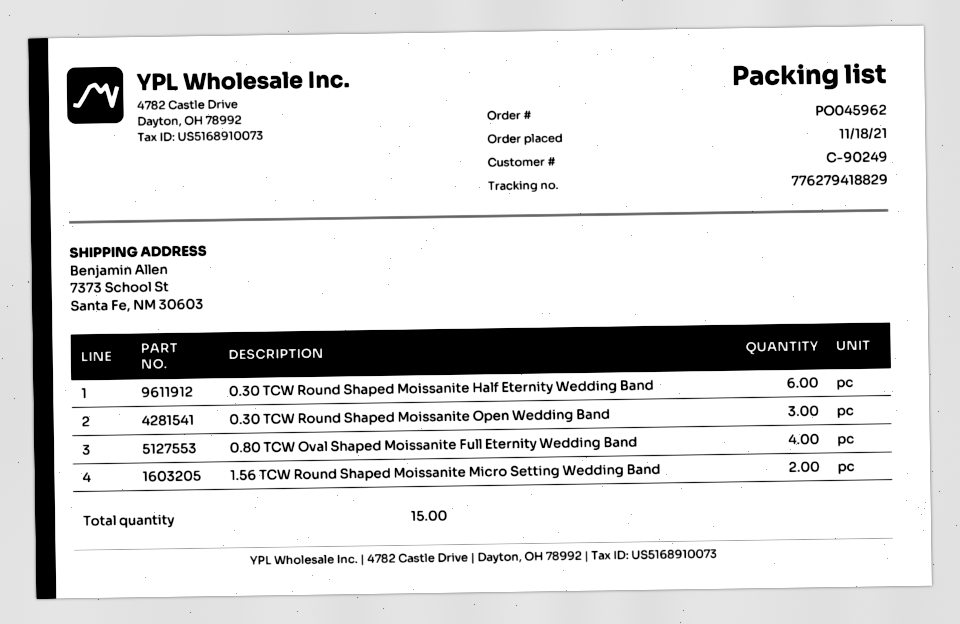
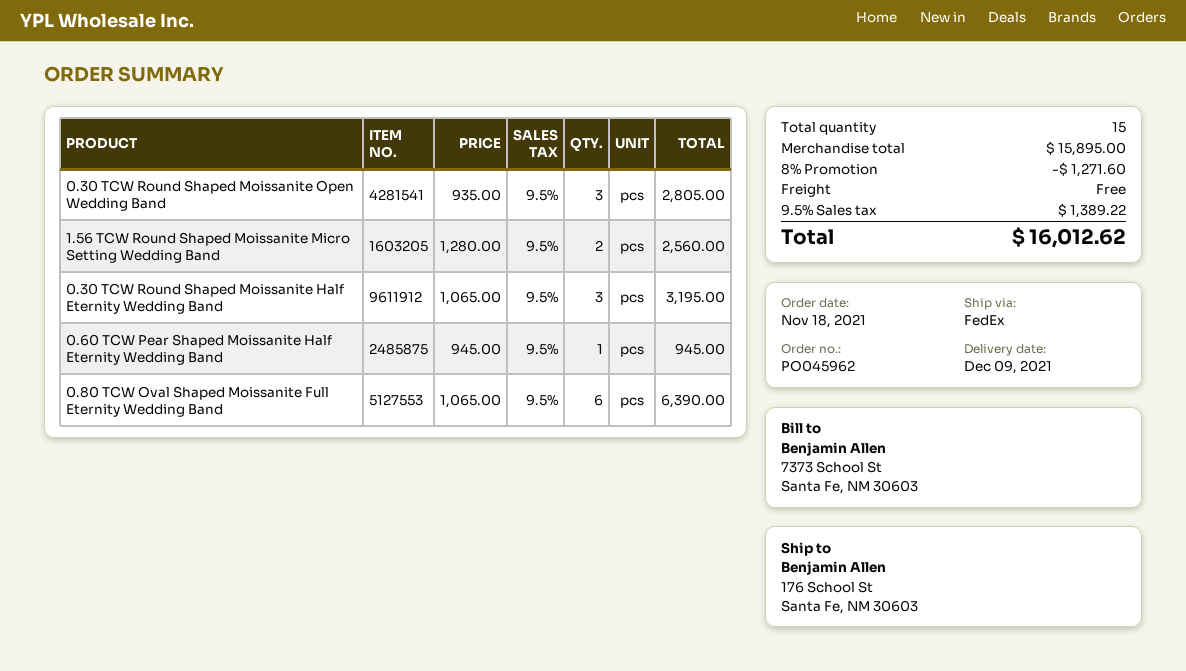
ship to: 7373 School St, Santa Fe, NM 30603 -> 176 School St, Santa Fe, NM 30603
0.30 TCW Round Shaped Moissanite Half Eternity Wedding Band: 6 -> 3
0.80 TCW Oval Shaped Moissanite Full Eternity Wedding Band: 4 -> 6
0.60 TCW Pear Shaped Moissanite Half Eternity Wedding Band: none -> 1

